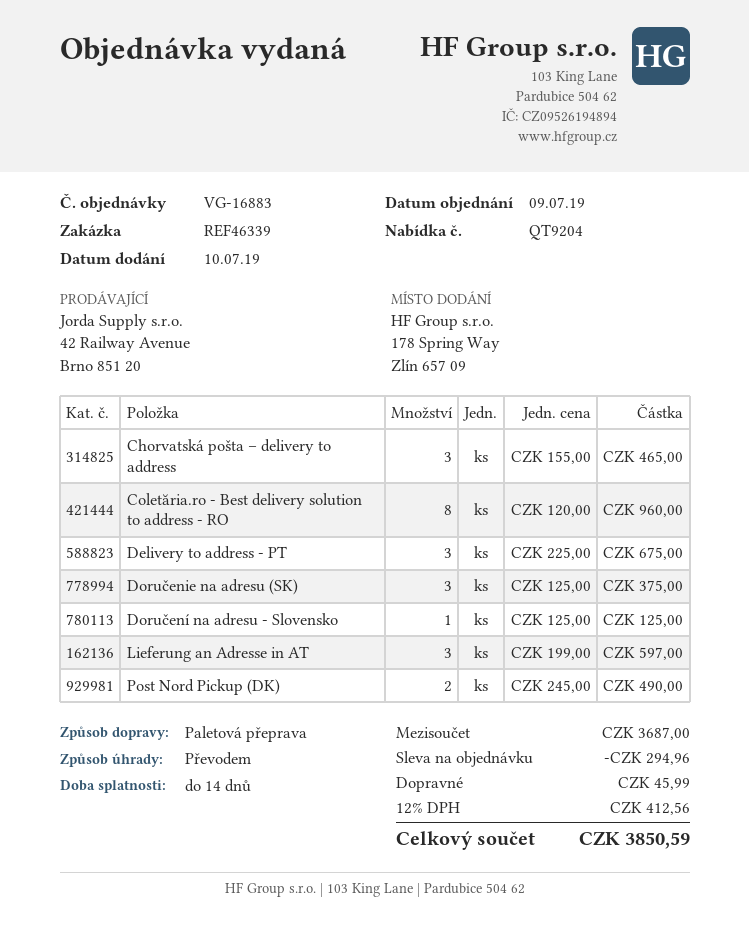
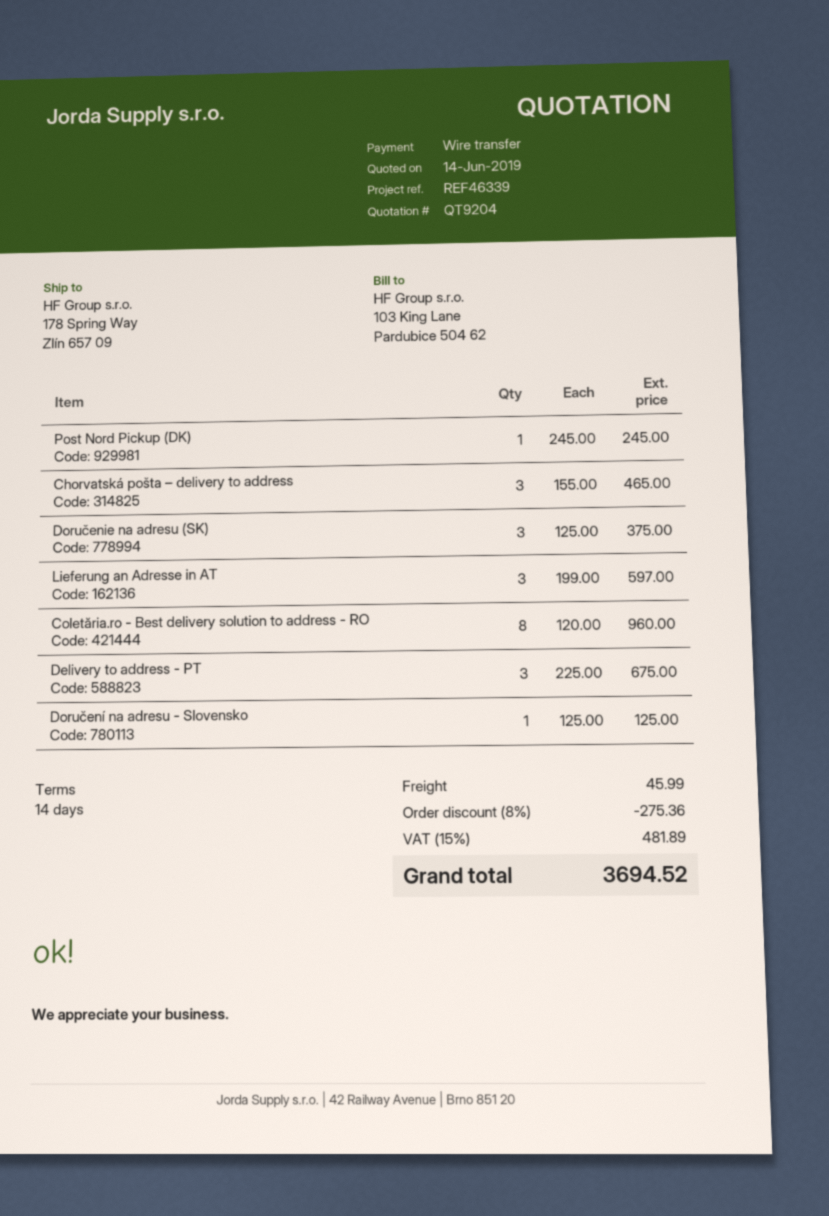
Post Nord Pickup (DK): 2 x 245.00 = 490.00 -> 1 x 245.00 = 245.00
discount: 294.96 -> 275.36
tax: 12% = 412.56 -> 15% = 481.89
total: 3850.59 -> 3694.52

